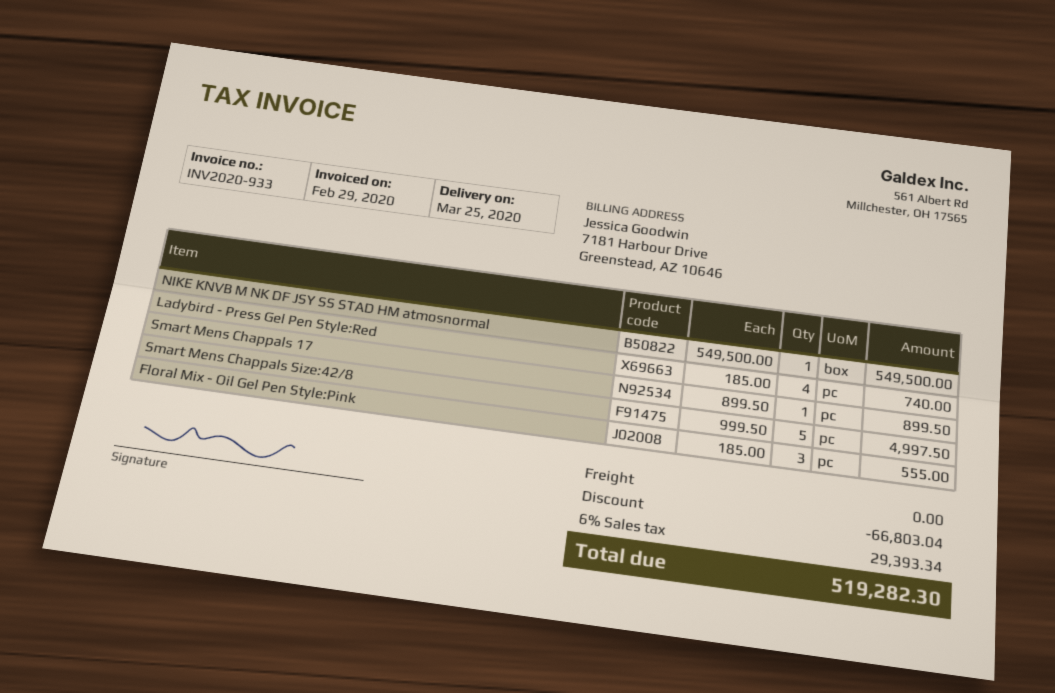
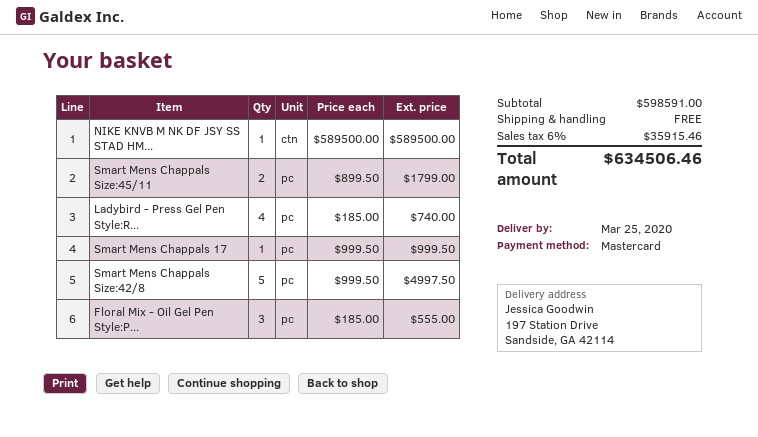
NIKE KNVB M NK DF JSY SS STAD HM atmosnormal: 1 x 549500.00 = 549500.00 -> 1 x 589500.00 = 589500.00
Smart Mens Chappals 17: 1 x 899.50 = 899.50 -> 1 x 999.50 = 999.50
Smart Mens Chappals Size:45/11: none -> 2 x 899.50 = 1799.00
discount: 66803.04 -> none
tax: 6% = 29393.34 -> 6% = 35915.46
total: 519282.30 -> 634506.46

